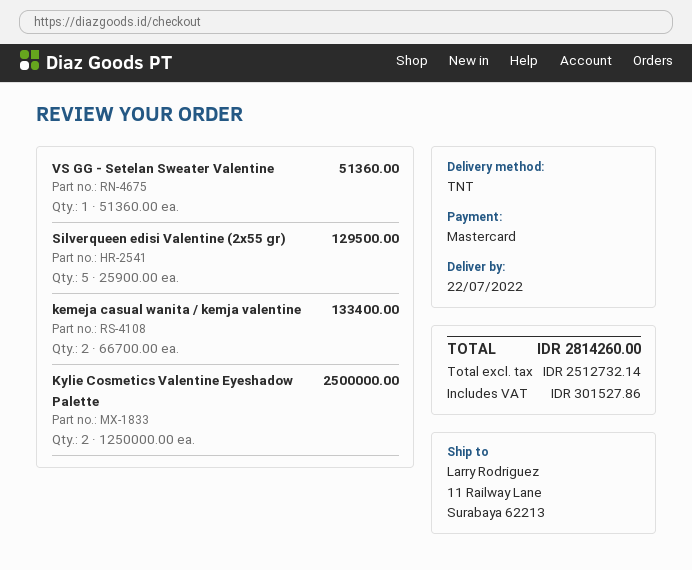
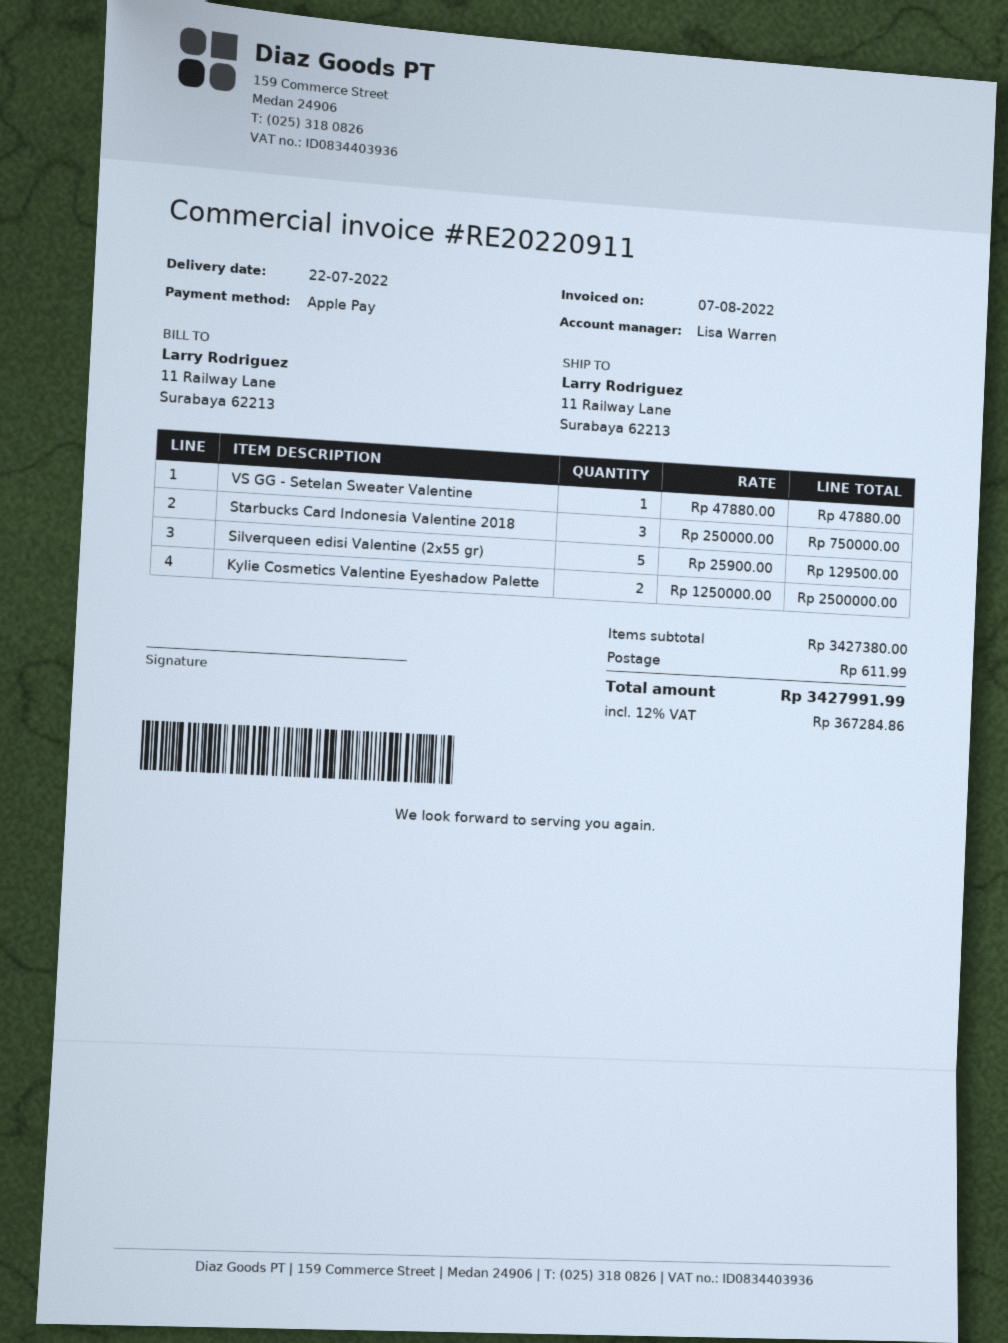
payment method: Mastercard -> Apple Pay
VS GG - Setelan Sweater Valentine: 1 x 51360.00 = 51360.00 -> 1 x 47880.00 = 47880.00
kemeja casual wanita / kemja valentine: 2 x 66700.00 = 133400.00 -> none
Starbucks Card Indonesia Valentine 2018: none -> 3 x 250000.00 = 750000.00
shipping: none -> 611.99
tax: 301527.86 -> 367284.86
total: 2814260.00 -> 3427991.99

